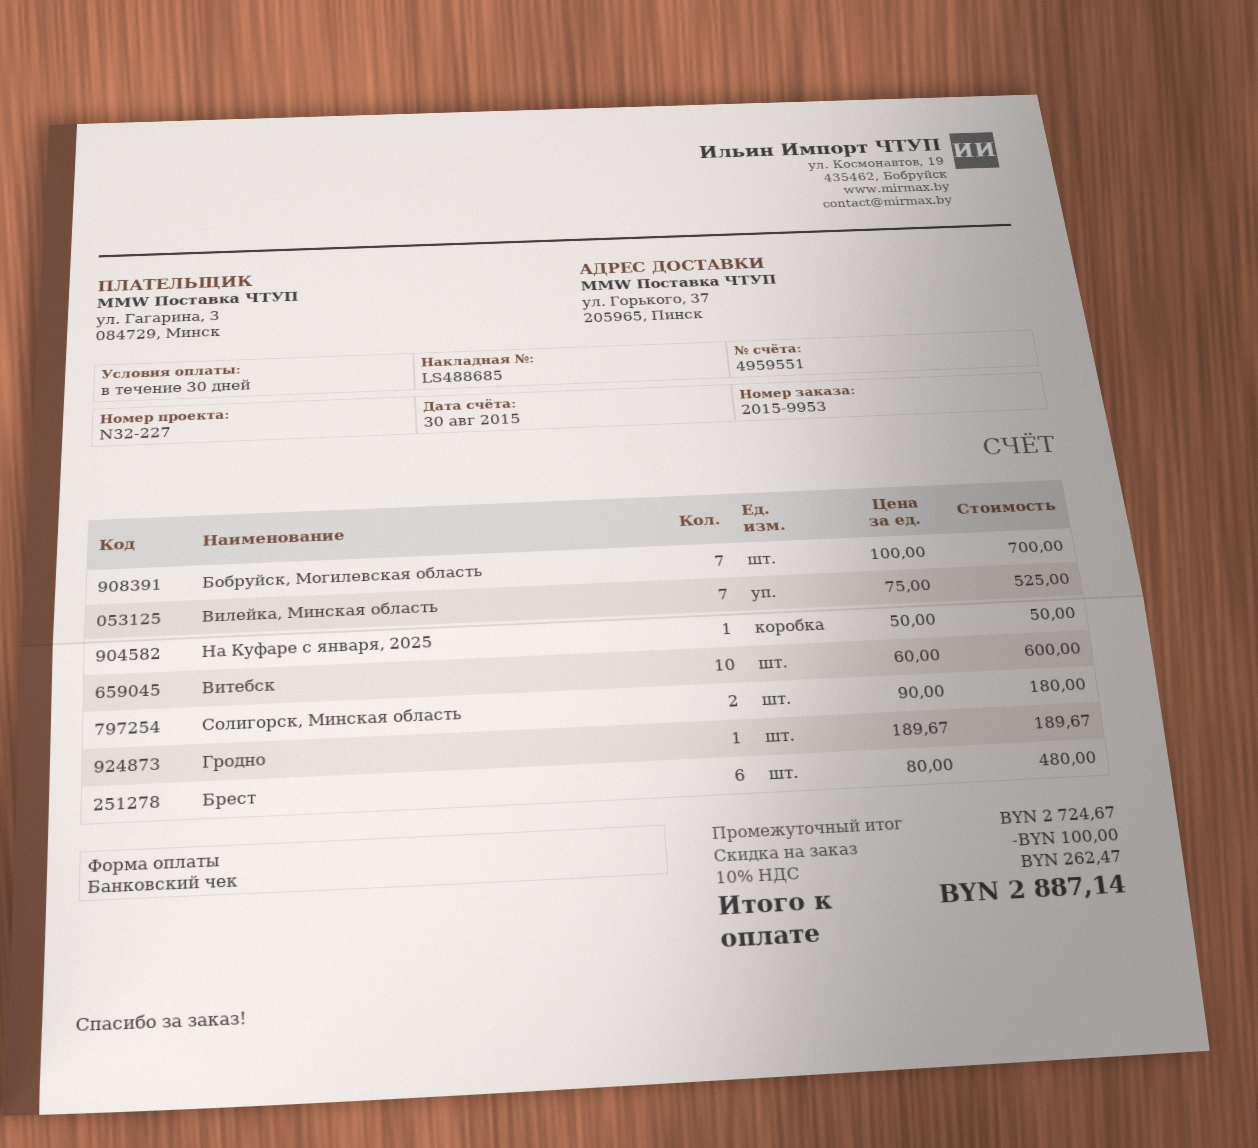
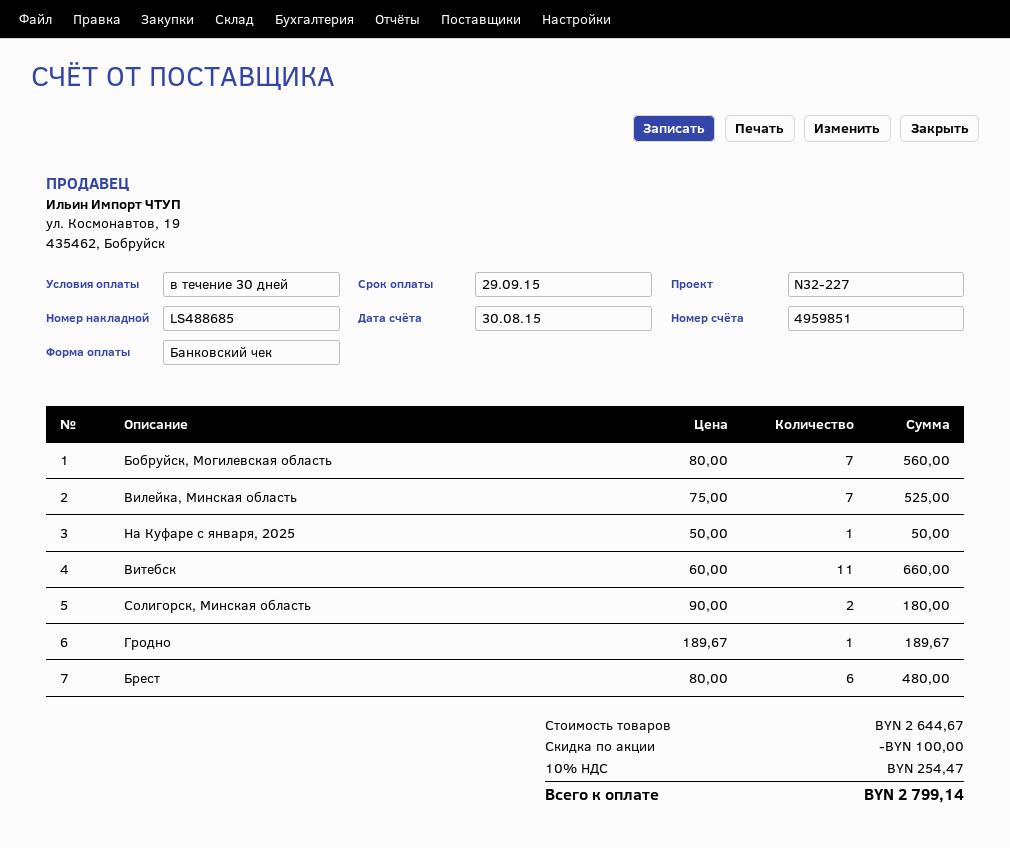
invoice number: 4959551 -> 4959851
Бобруйск, Могилевская область: 7 x 100.00 = 700.00 -> 7 x 80.00 = 560.00
Витебск: 10 x 60.00 = 600.00 -> 11 x 60.00 = 660.00
subtotal: 2724.67 -> 2644.67
tax: 10% = 262.47 -> 10% = 254.47
total: 2887.14 -> 2799.14

